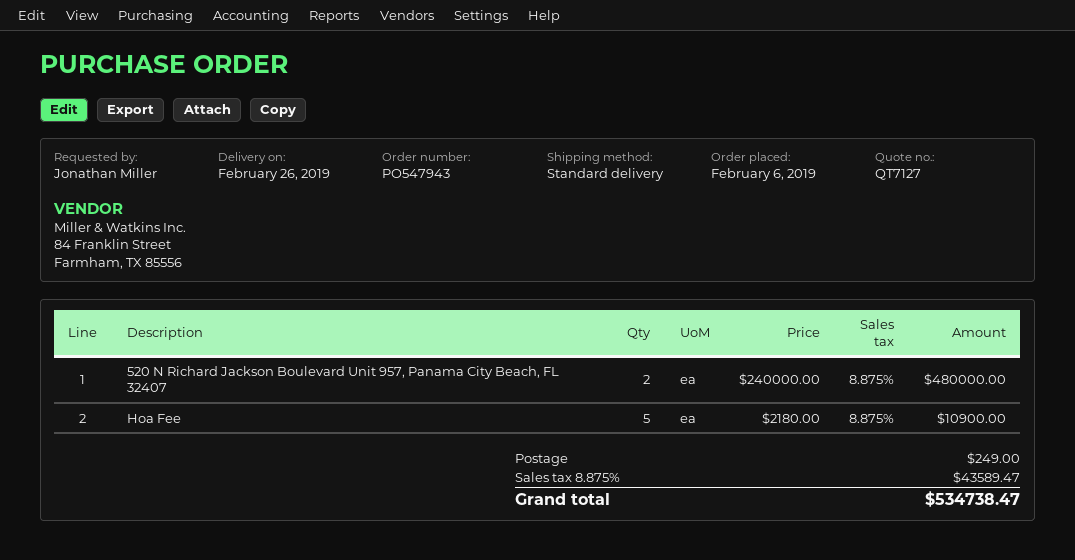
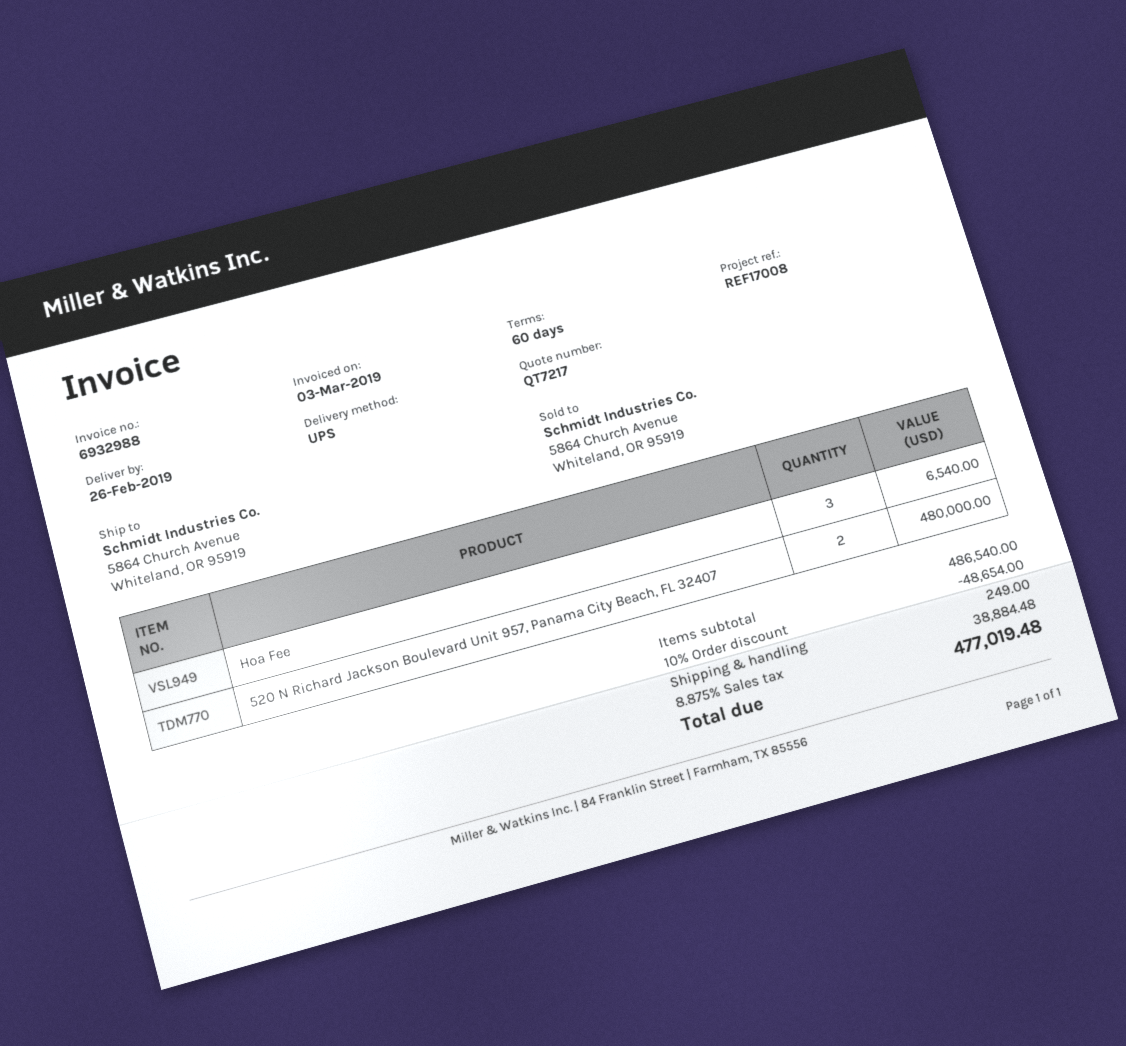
quote number: QT7127 -> QT7217
shipping method: standard -> UPS
Hoa Fee: 5 for 10900.00 -> 3 for 6540.00
discount: none -> 10% = 48654.00
tax: 8.875% = 43589.47 -> 8.875% = 38884.48
total: 534738.47 -> 477019.48

